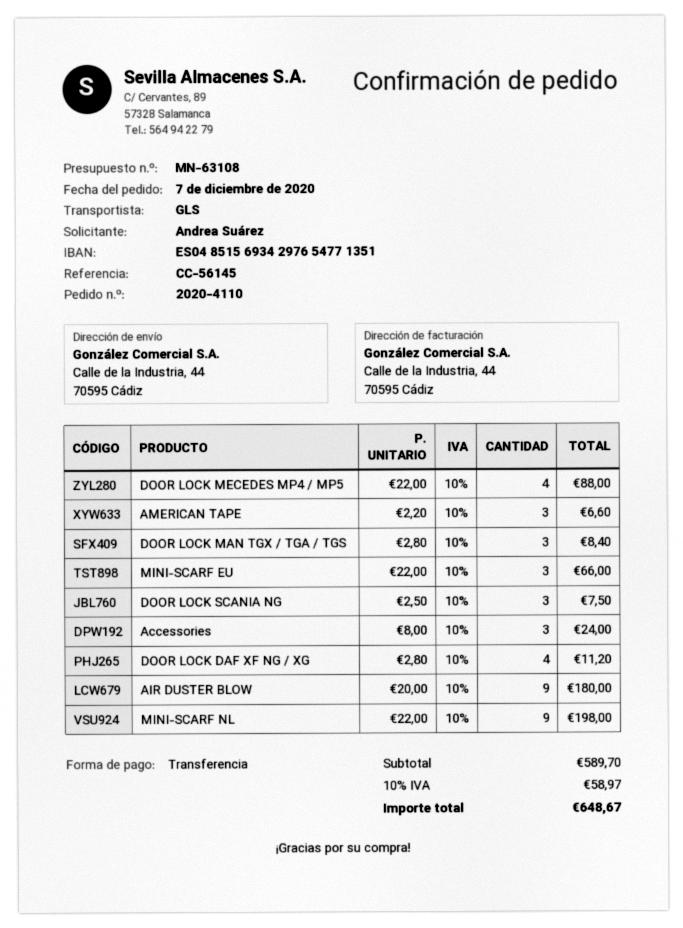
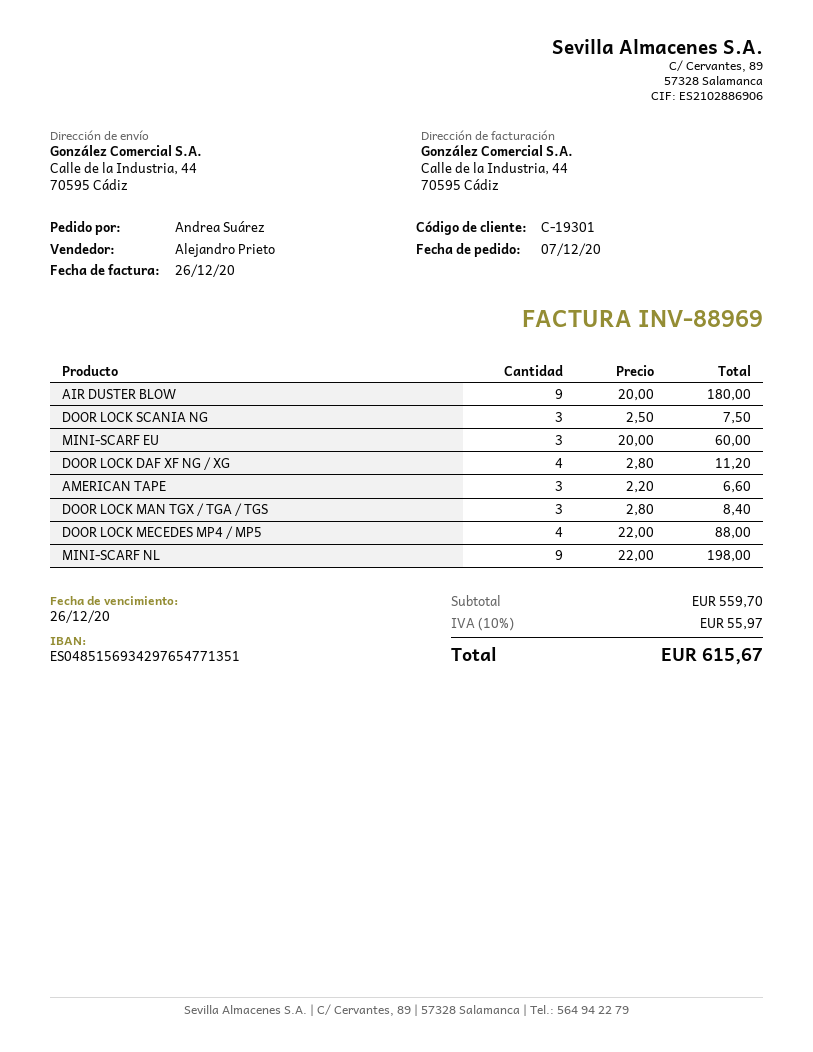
MINI-SCARF EU: 3 x 22.00 = 66.00 -> 3 x 20.00 = 60.00
Accessories: 3 x 8.00 = 24.00 -> none
subtotal: 589.70 -> 559.70
tax: 10% = 58.97 -> 10% = 55.97
total: 648.67 -> 615.67

